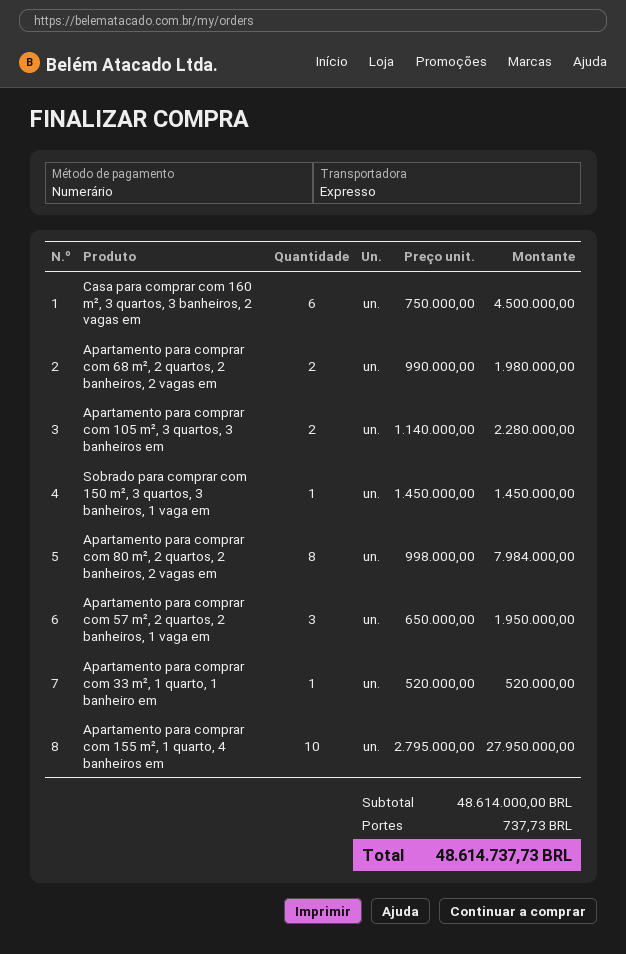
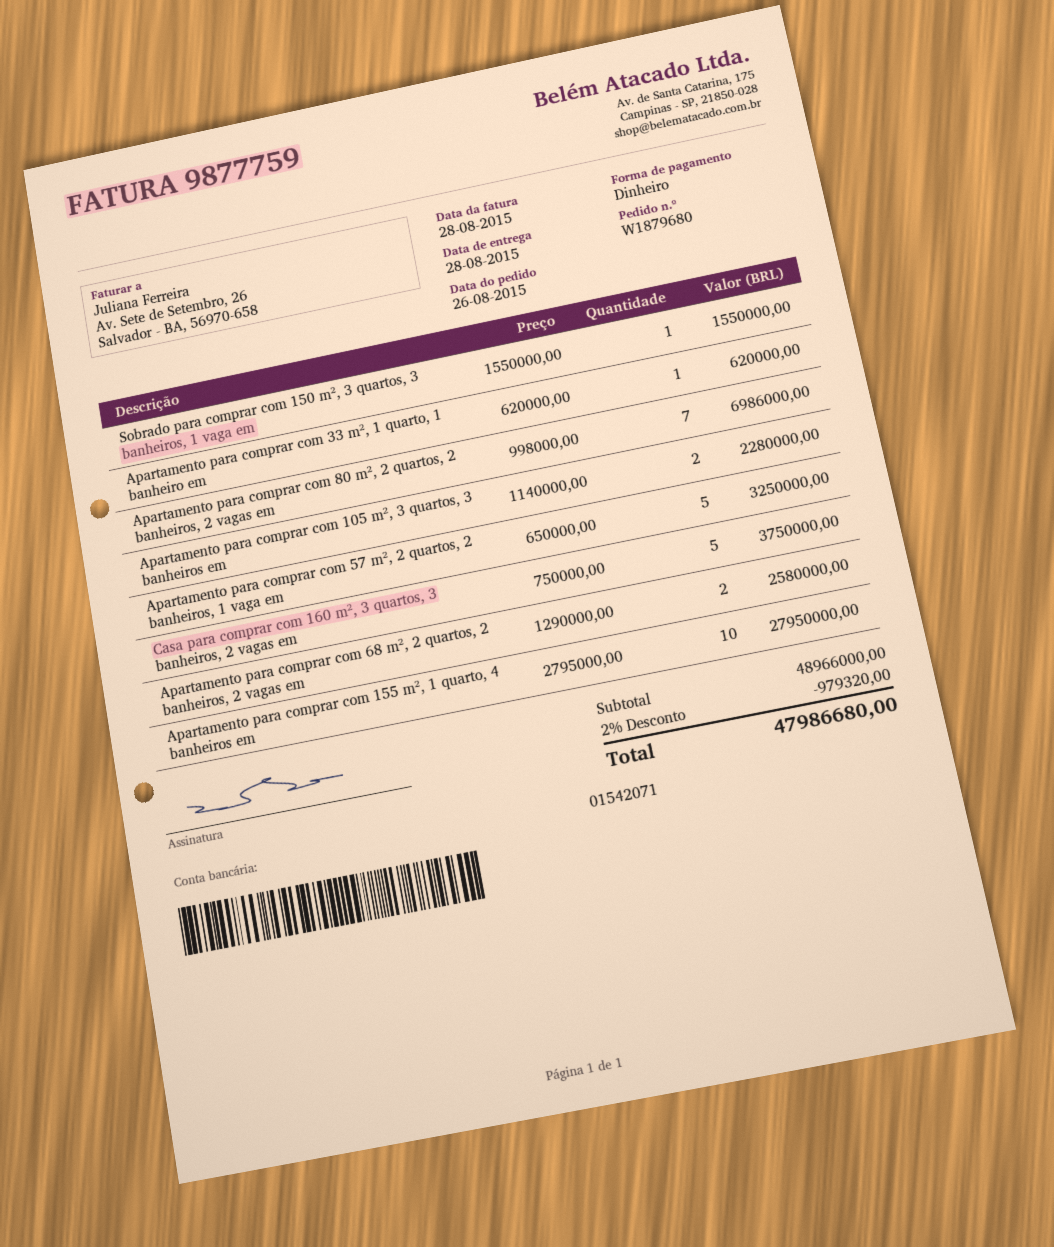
Casa para comprar com 160 m², 3 quartos, 3 banheiros, 2 vagas em: 6 x 750000.00 = 4500000.00 -> 5 x 750000.00 = 3750000.00
Apartamento para comprar com 68 m², 2 quartos, 2 banheiros, 2 vagas em: 2 x 990000.00 = 1980000.00 -> 2 x 1290000.00 = 2580000.00
Sobrado para comprar com 150 m², 3 quartos, 3 banheiros, 1 vaga em: 1 x 1450000.00 = 1450000.00 -> 1 x 1550000.00 = 1550000.00
Apartamento para comprar com 80 m², 2 quartos, 2 banheiros, 2 vagas em: 8 x 998000.00 = 7984000.00 -> 7 x 998000.00 = 6986000.00
Apartamento para comprar com 57 m², 2 quartos, 2 banheiros, 1 vaga em: 3 x 650000.00 = 1950000.00 -> 5 x 650000.00 = 3250000.00
Apartamento para comprar com 33 m², 1 quarto, 1 banheiro em: 1 x 520000.00 = 520000.00 -> 1 x 620000.00 = 620000.00
subtotal: 48614000.00 -> 48966000.00
discount: none -> 2% = 979320.00
shipping: 737.73 -> none
total: 48614737.73 -> 47986680.00

